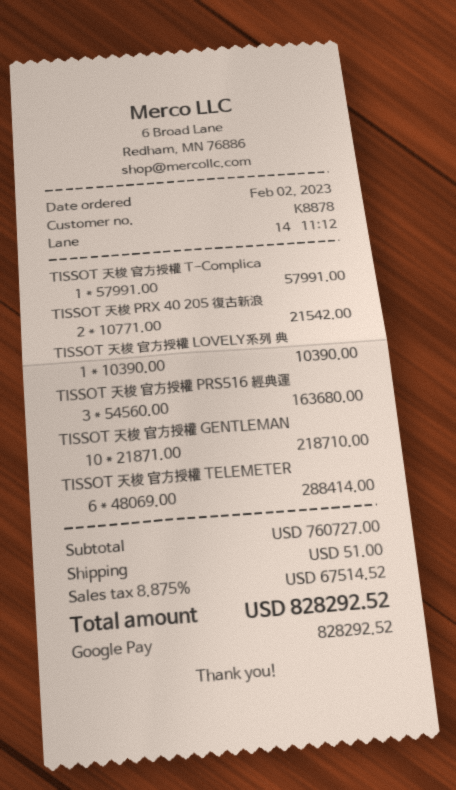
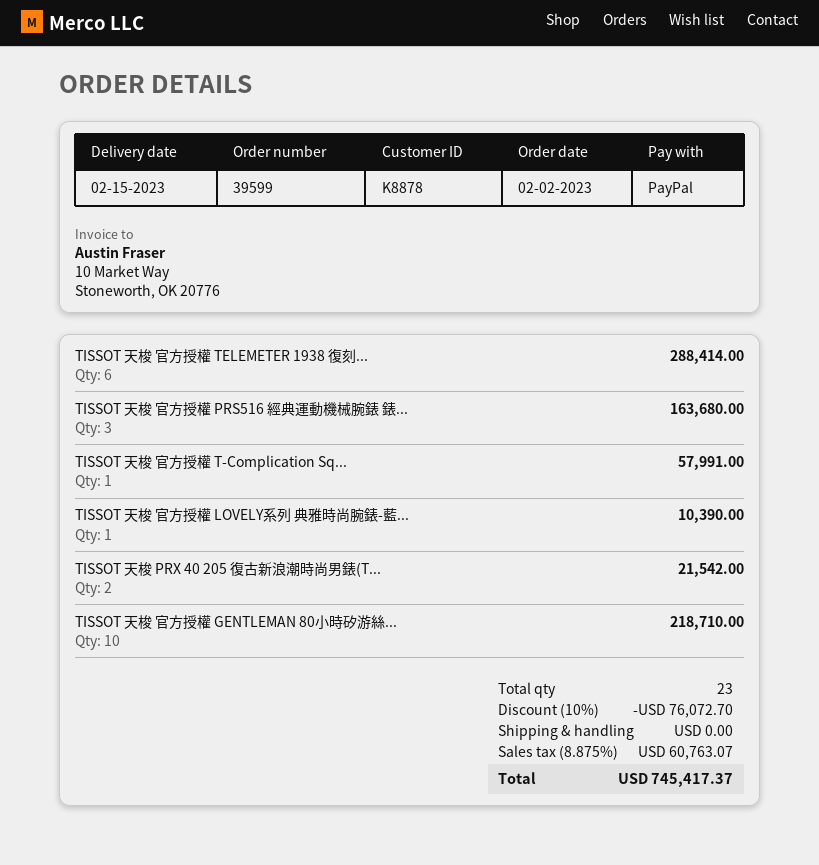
payment method: Google Pay -> PayPal
discount: none -> 10% = 76072.70
shipping: 51.00 -> 0.00
tax: 8.875% = 67514.52 -> 8.875% = 60763.07
total: 828292.52 -> 745417.37

